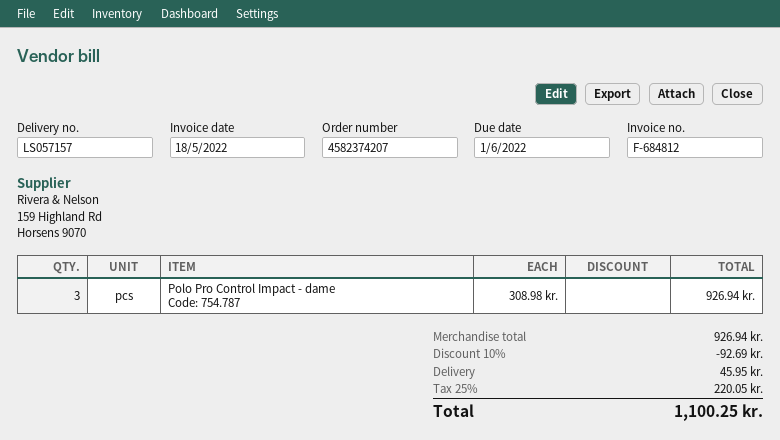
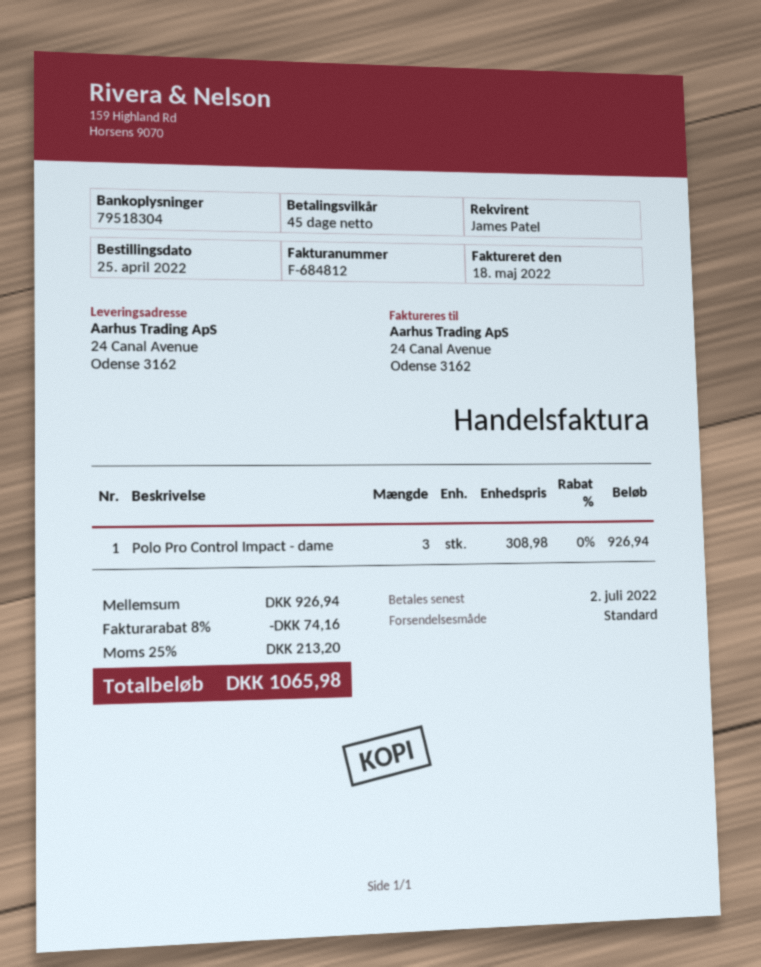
due date: 2022-06-01 -> 2022-07-02
discount: 10% = 92.69 -> 8% = 74.16
shipping: 45.95 -> none
tax: 25% = 220.05 -> 25% = 213.20
total: 1100.25 -> 1065.98

